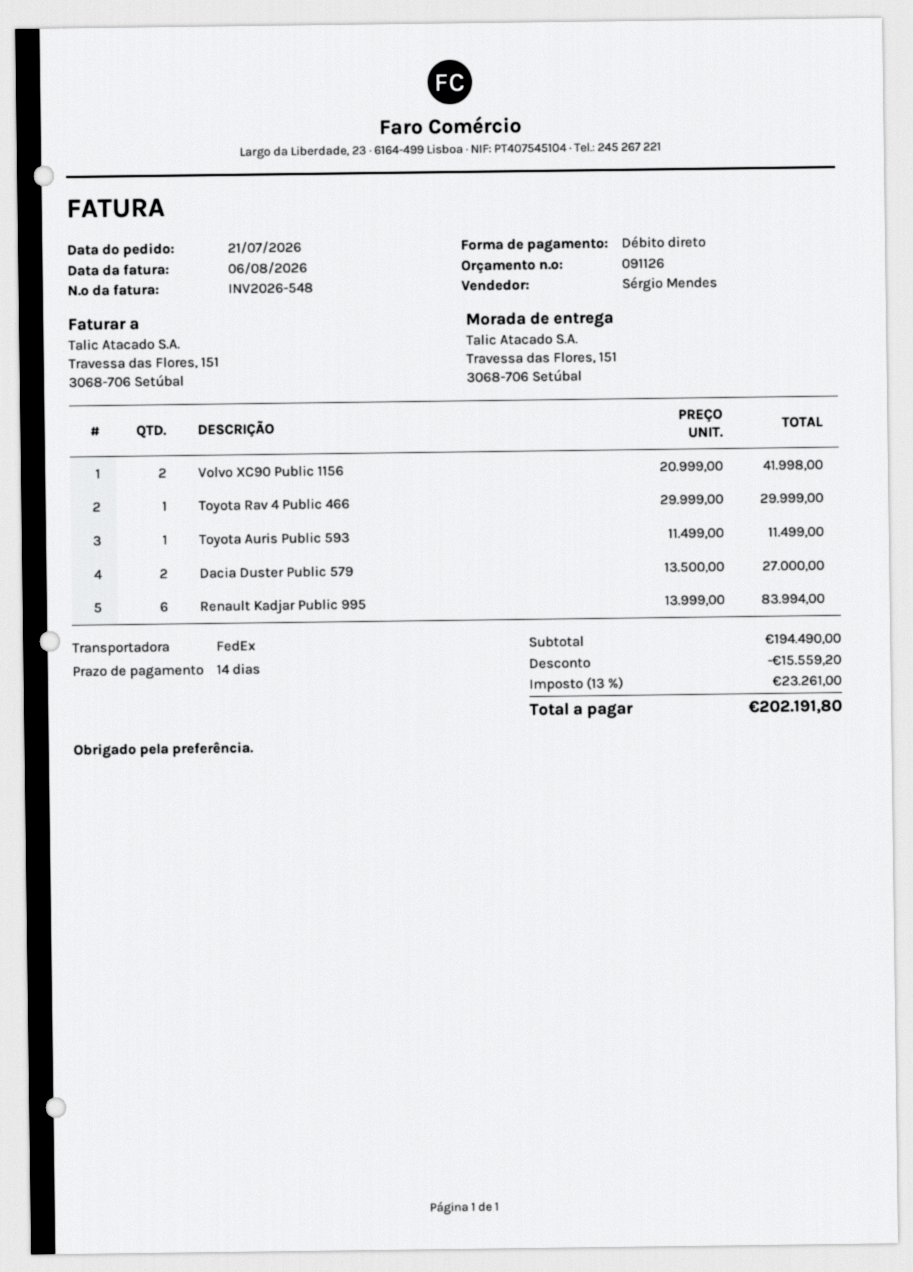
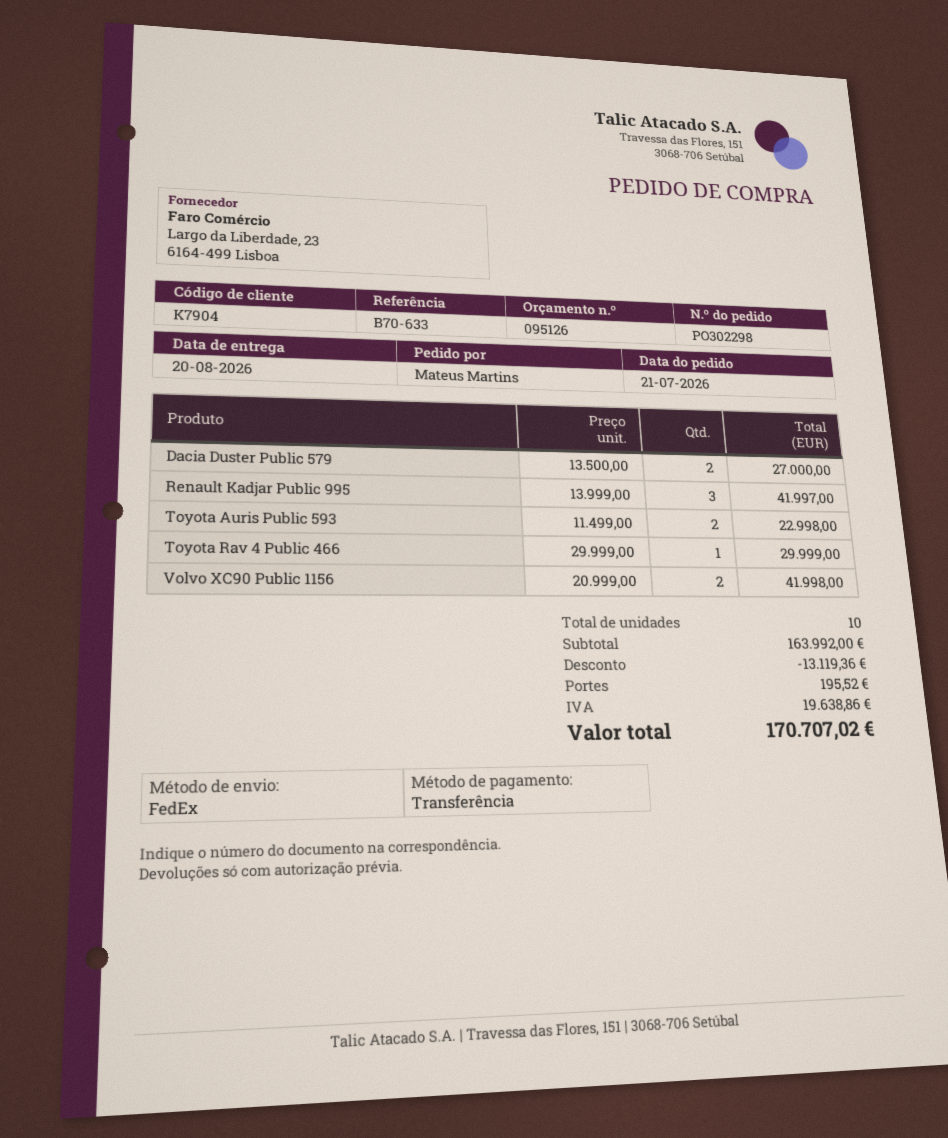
quote number: 091126 -> 095126
payment method: direct debit -> bank transfer
Toyota Auris Public 593: 1 x 11499.00 = 11499.00 -> 2 x 11499.00 = 22998.00
Renault Kadjar Public 995: 6 x 13999.00 = 83994.00 -> 3 x 13999.00 = 41997.00
subtotal: 194490.00 -> 163992.00
discount: 15559.20 -> 13119.36
shipping: none -> 195.52
tax: 23261.00 -> 19638.86
total: 202191.80 -> 170707.02

